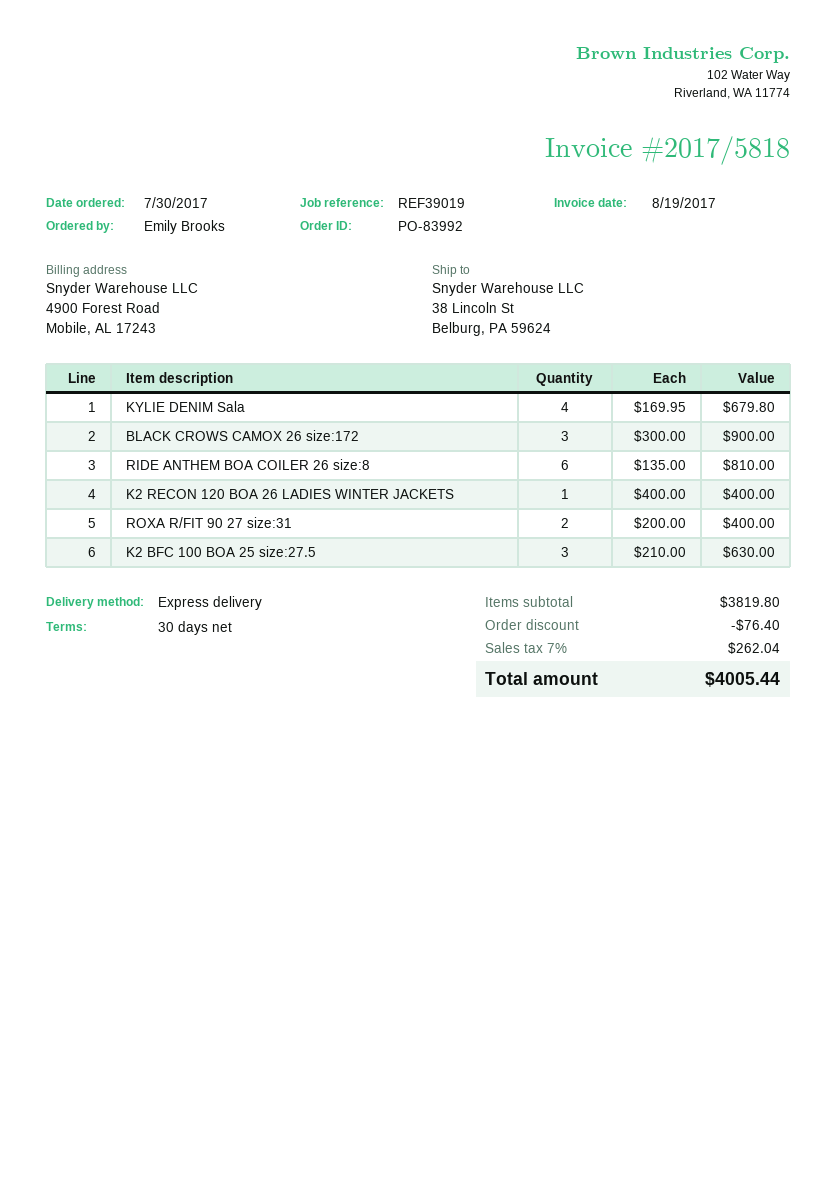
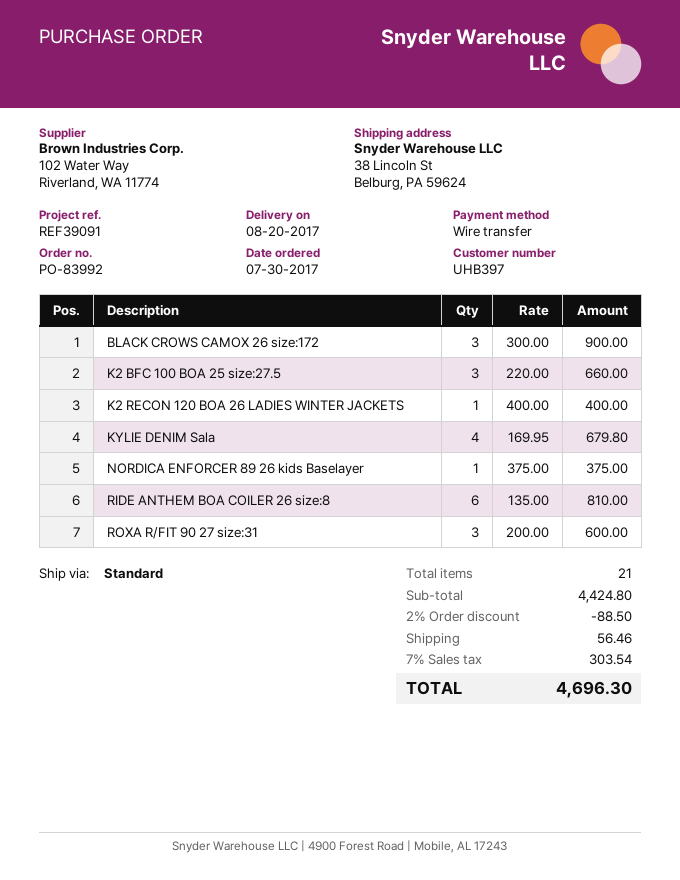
reference: REF39019 -> REF39091
shipping method: express -> standard
ROXA R/FIT 90 27 size:31: 2 x 200.00 = 400.00 -> 3 x 200.00 = 600.00
K2 BFC 100 BOA 25 size:27.5: 3 x 210.00 = 630.00 -> 3 x 220.00 = 660.00
NORDICA ENFORCER 89 26 kids Baselayer: none -> 1 x 375.00 = 375.00
subtotal: 3819.80 -> 4424.80
discount: 76.40 -> 88.50
shipping: none -> 56.46
tax: 7% = 262.04 -> 7% = 303.54
total: 4005.44 -> 4696.30

